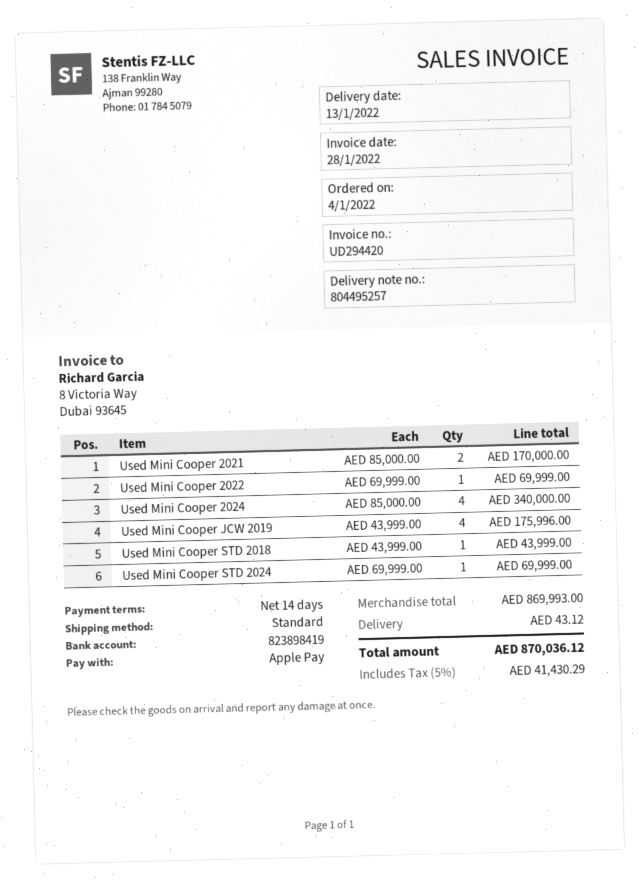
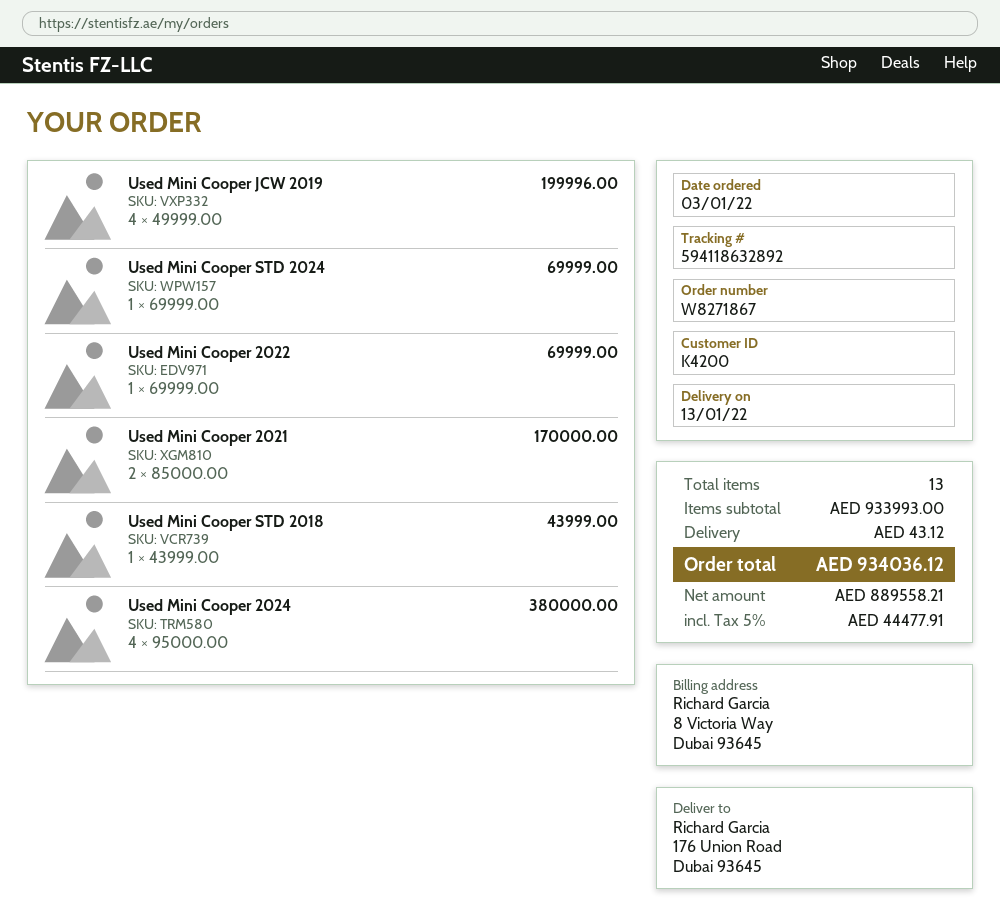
order date: 2022-01-04 -> 2022-01-03
Used Mini Cooper 2024: 4 x 85000.00 = 340000.00 -> 4 x 95000.00 = 380000.00
Used Mini Cooper JCW 2019: 4 x 43999.00 = 175996.00 -> 4 x 49999.00 = 199996.00
subtotal: 869993.00 -> 933993.00
tax: 5% = 41430.29 -> 5% = 44477.91
total: 870036.12 -> 934036.12

